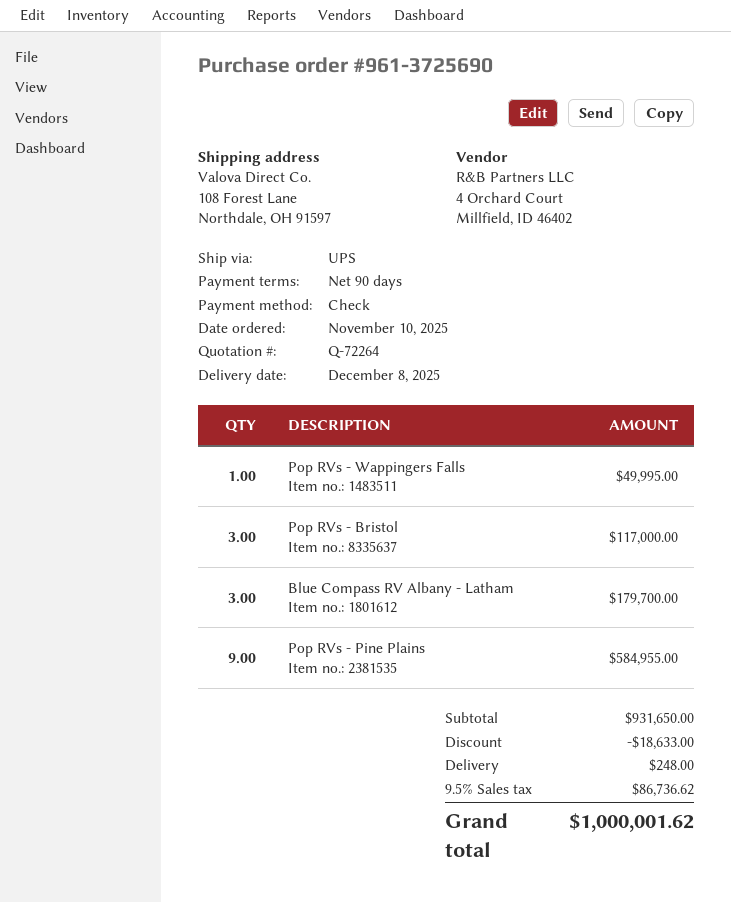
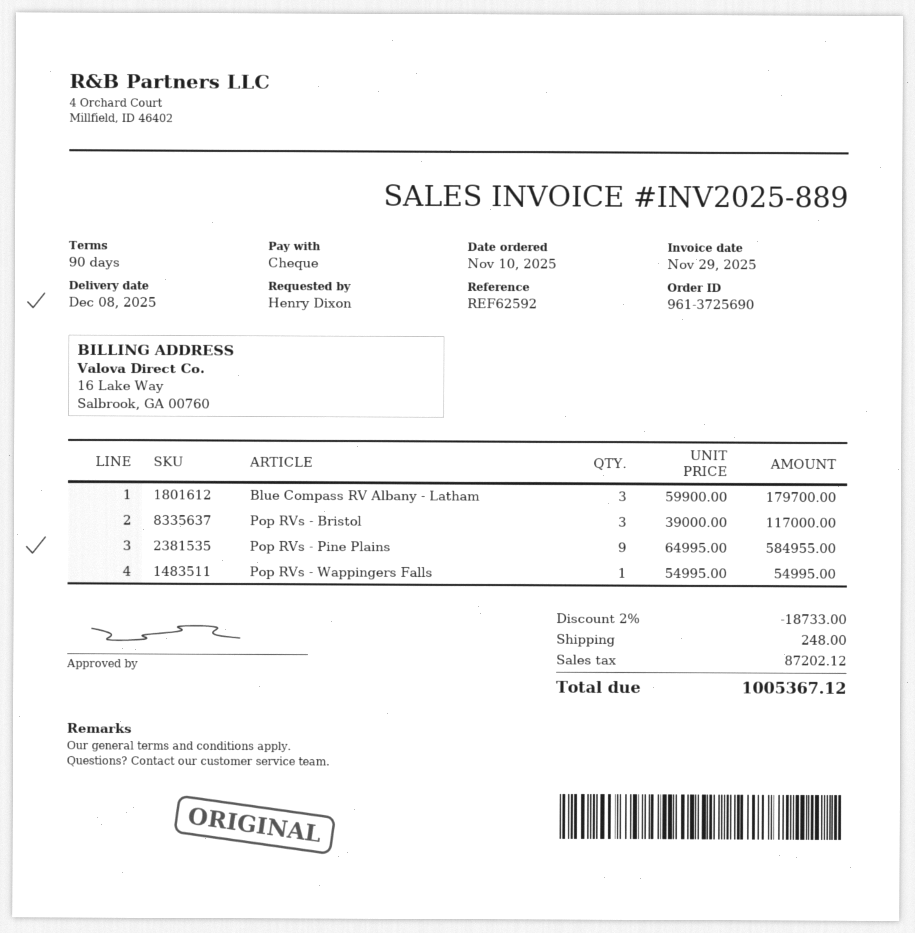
Pop RVs - Wappingers Falls: 1 for 49995.00 -> 1 for 54995.00
discount: 18633.00 -> 18733.00
tax: 86736.62 -> 87202.12
total: 1000001.62 -> 1005367.12

